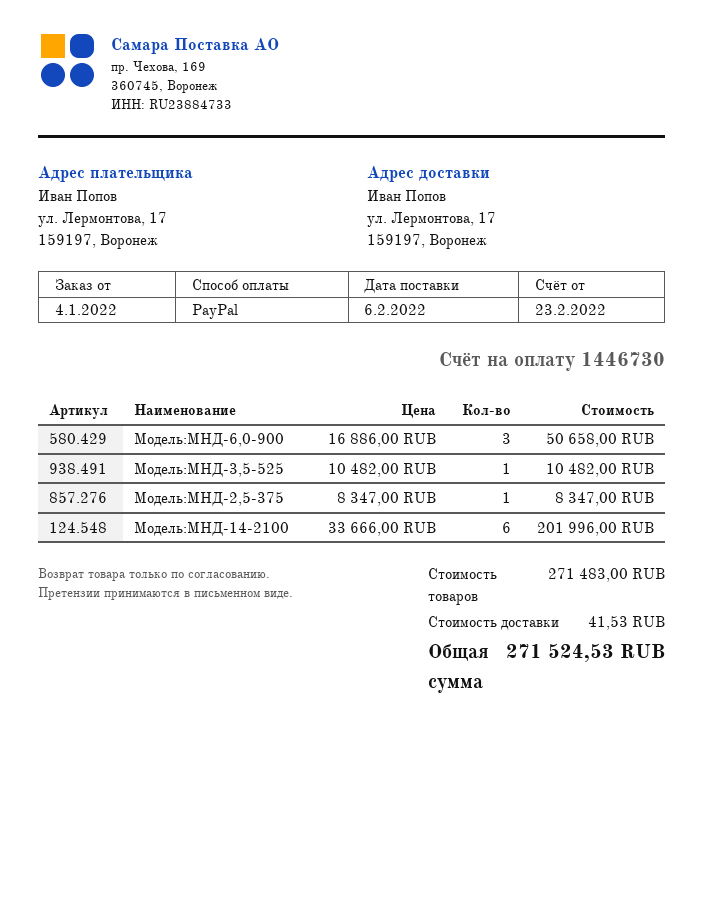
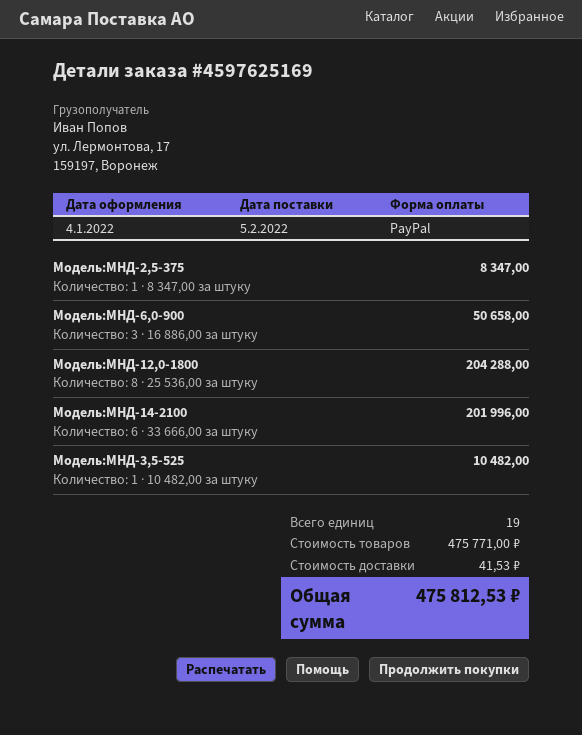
delivery date: 2022-02-06 -> 2022-02-05
Модель:МНД-12,0-1800: none -> 8 x 25536.00 = 204288.00
subtotal: 271483.00 -> 475771.00
total: 271524.53 -> 475812.53

